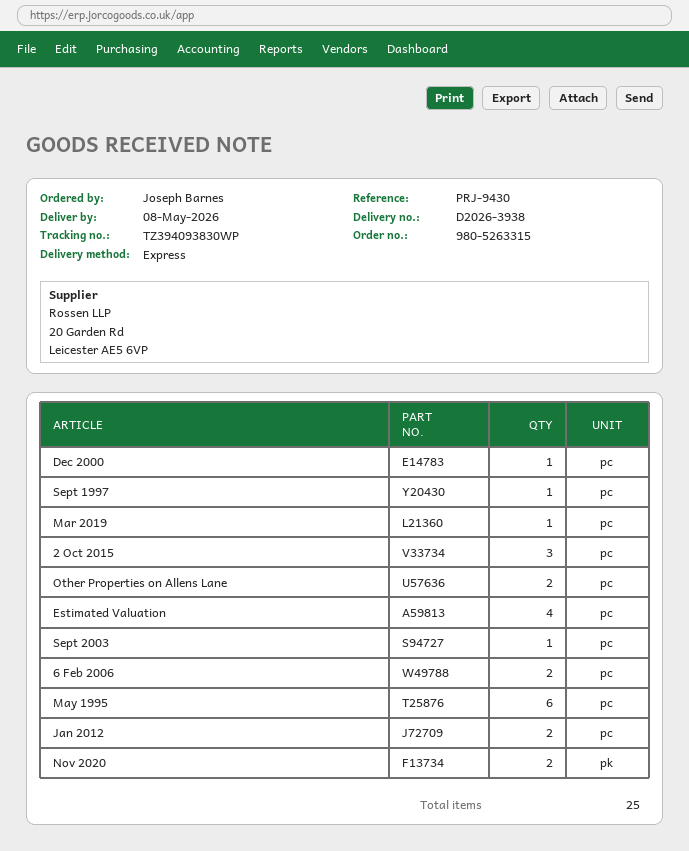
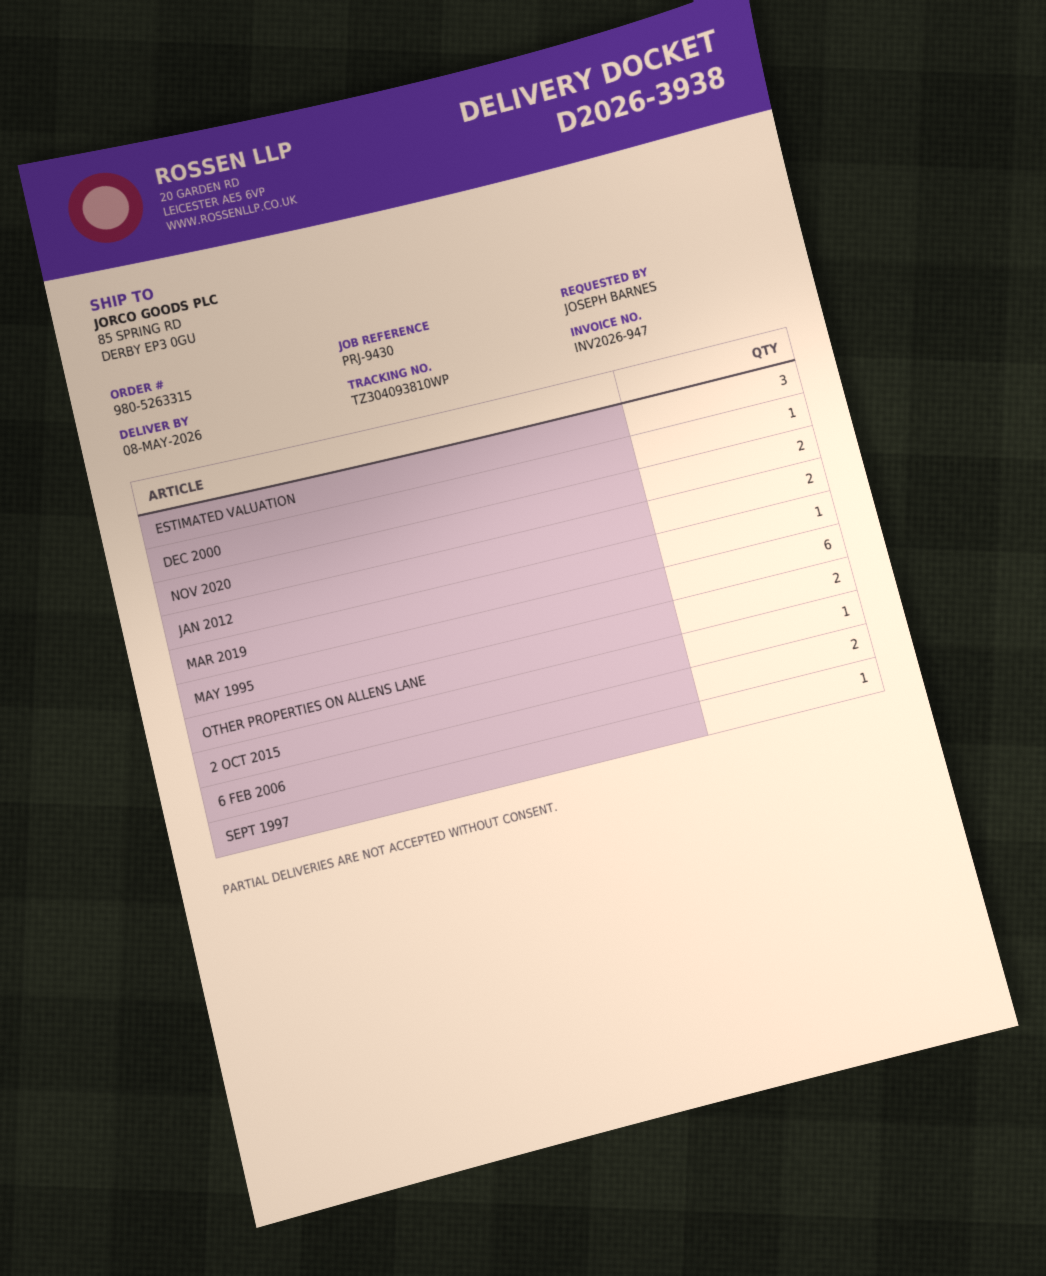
tracking number: TZ394093830WP -> TZ304093810WP
2 Oct 2015: 3 -> 1
Estimated Valuation: 4 -> 3
Sept 2003: 1 -> none

